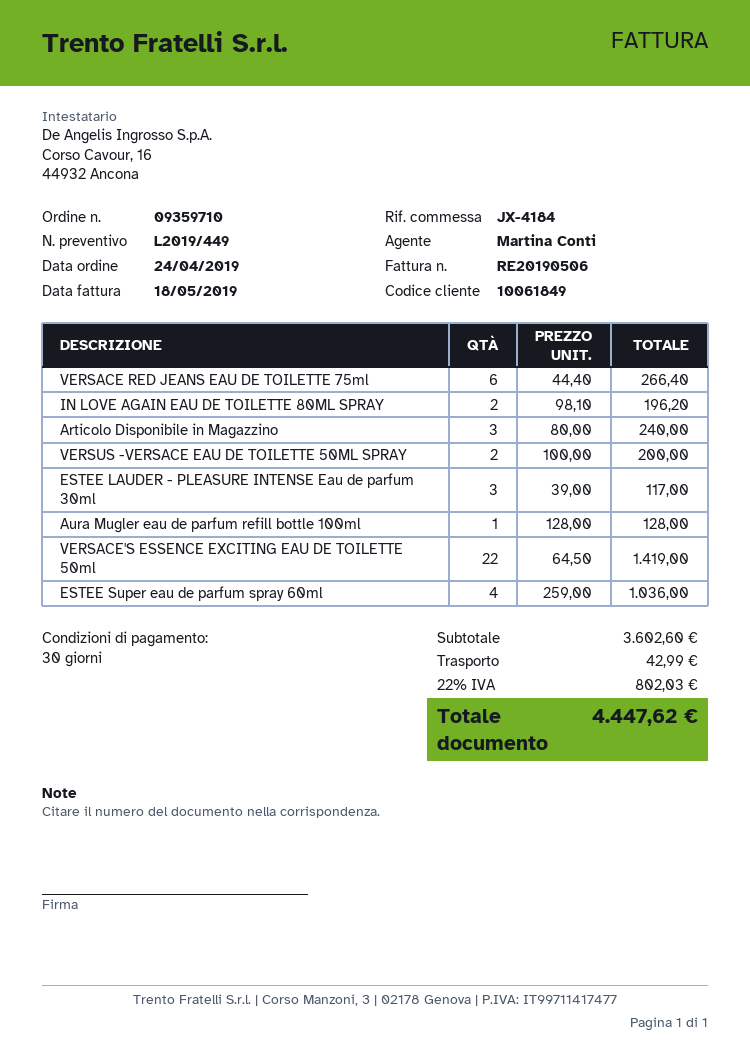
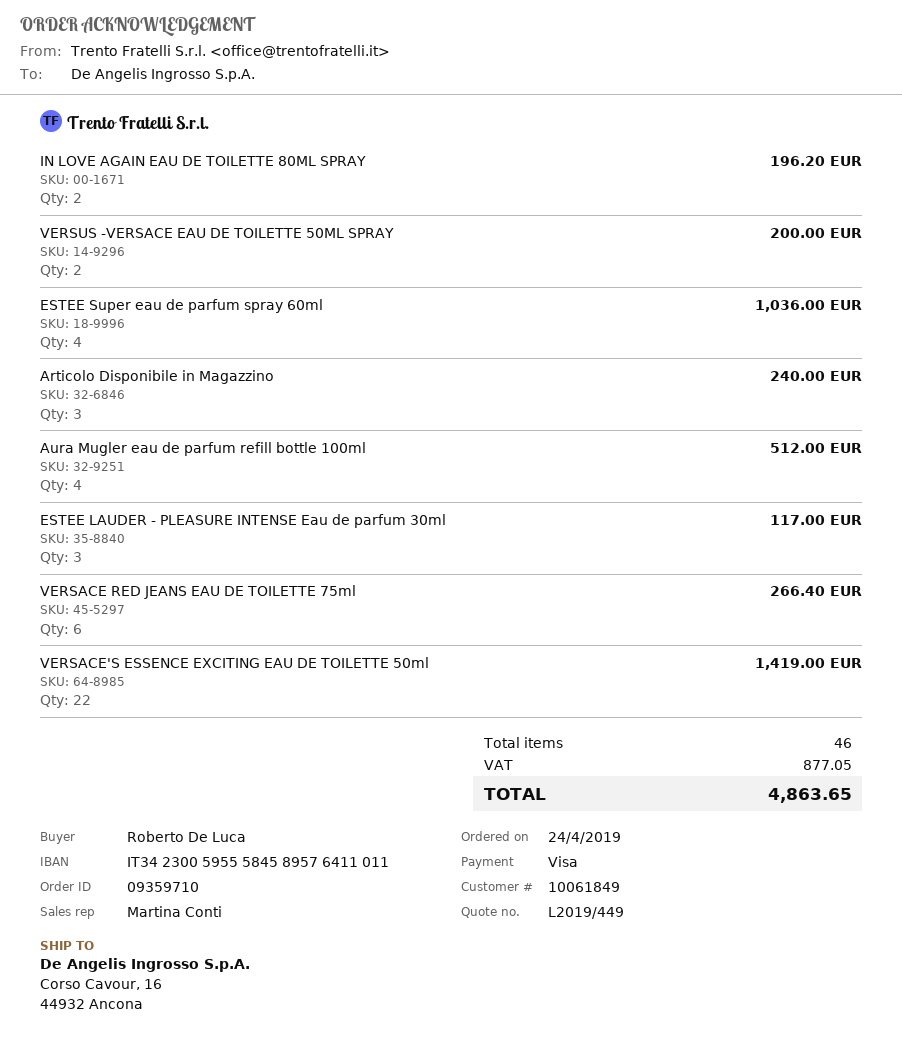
Aura Mugler eau de parfum refill bottle 100ml: 1 for 128.00 -> 4 for 512.00
shipping: 42.99 -> none
tax: 802.03 -> 877.05
total: 4447.62 -> 4863.65

